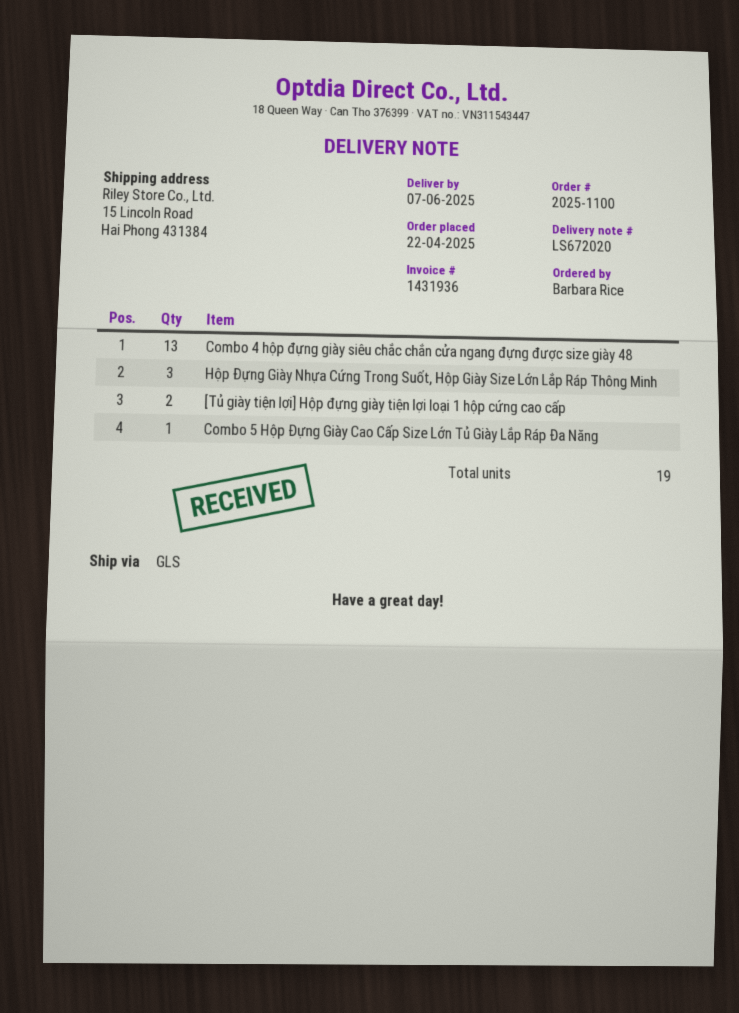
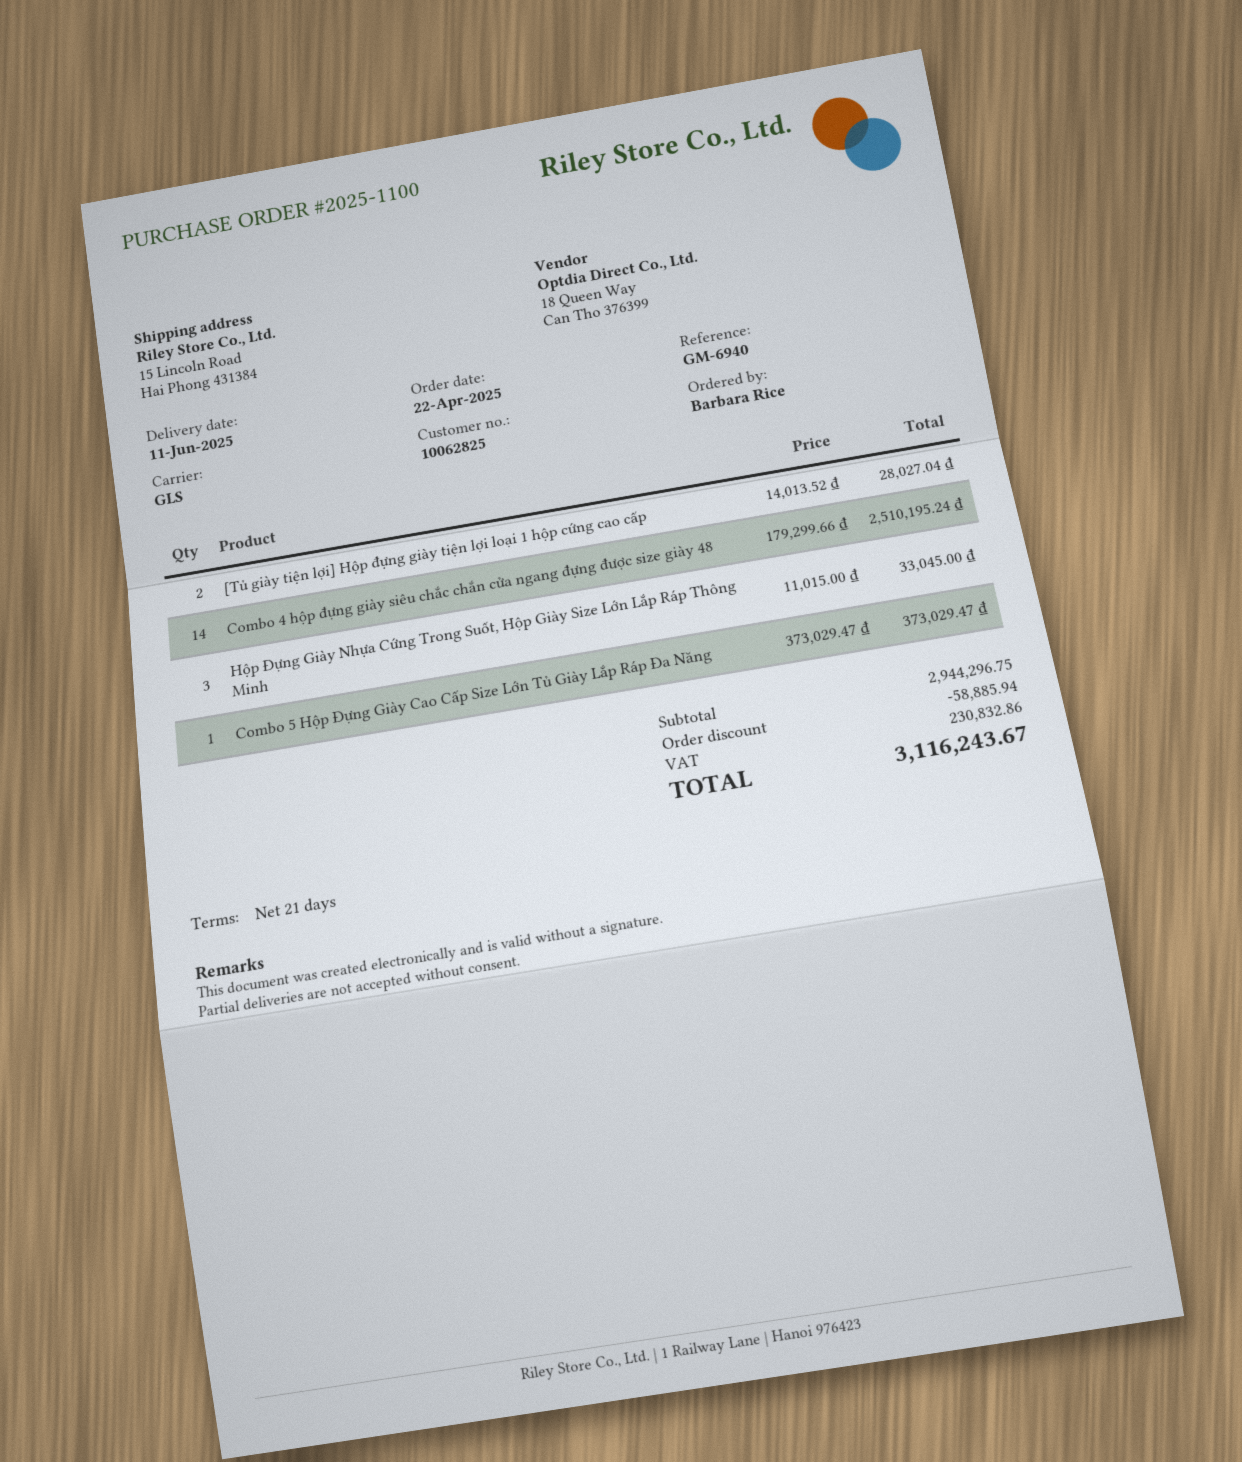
delivery date: 2025-06-07 -> 2025-06-11
Combo 4 hộp đựng giày siêu chắc chắn cửa ngang đựng được size giày 48: 13 -> 14

